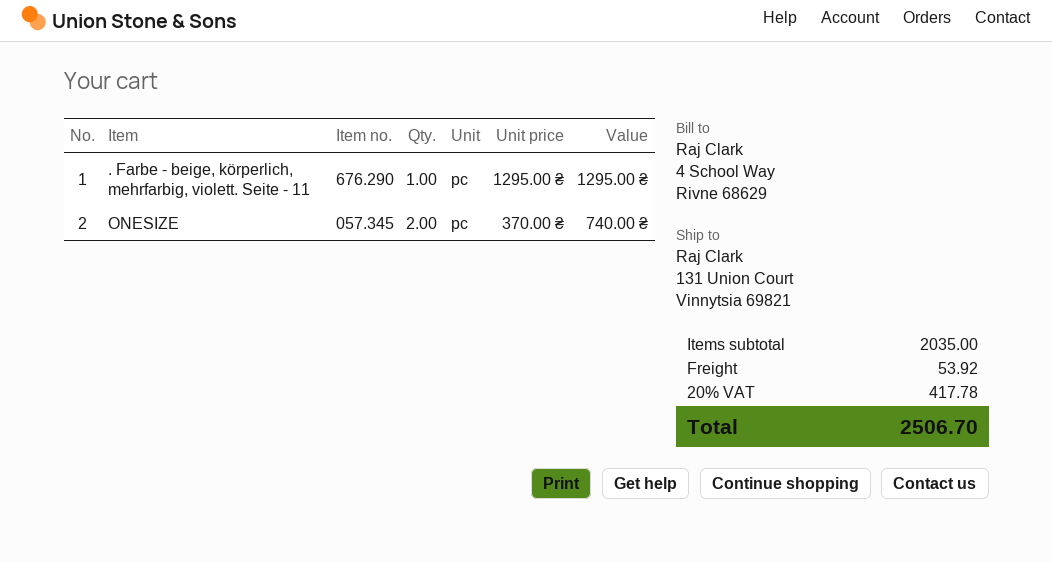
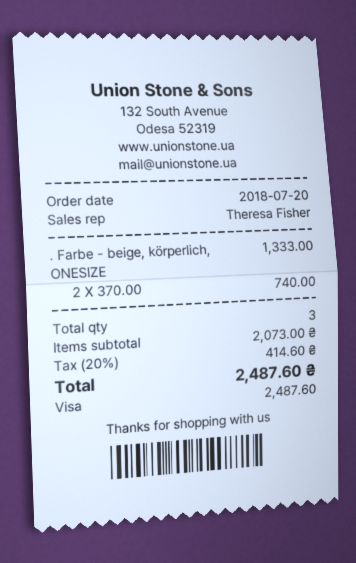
. Farbe - beige, körperlich, mehrfarbig, violett. Seite - 11: 1 x 1295.00 = 1295.00 -> 1 x 1333.00 = 1333.00
subtotal: 2035.00 -> 2073.00
shipping: 53.92 -> none
tax: 20% = 417.78 -> 20% = 414.60
total: 2506.70 -> 2487.60

